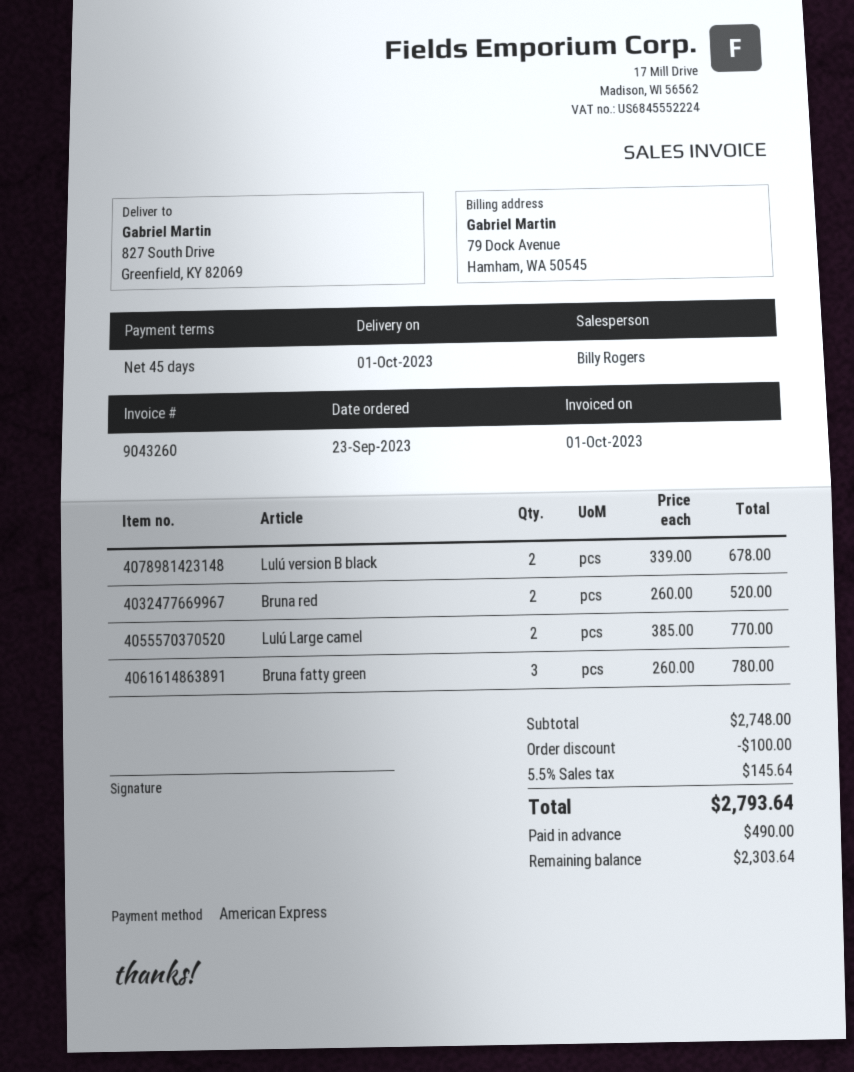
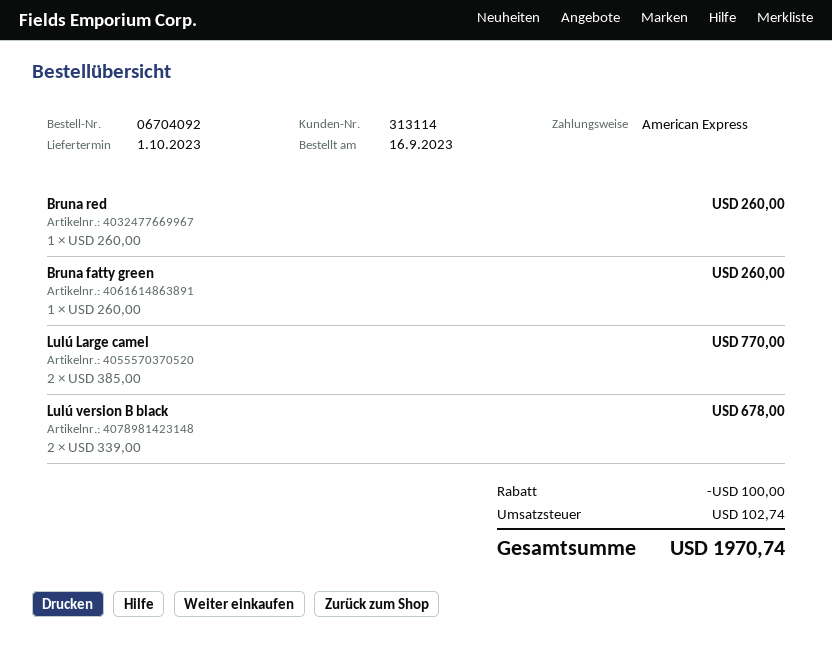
order date: 2023-09-23 -> 2023-09-16
Bruna red: 2 x 260.00 = 520.00 -> 1 x 260.00 = 260.00
Bruna fatty green: 3 x 260.00 = 780.00 -> 1 x 260.00 = 260.00
tax: 145.64 -> 102.74
total: 2793.64 -> 1970.74

